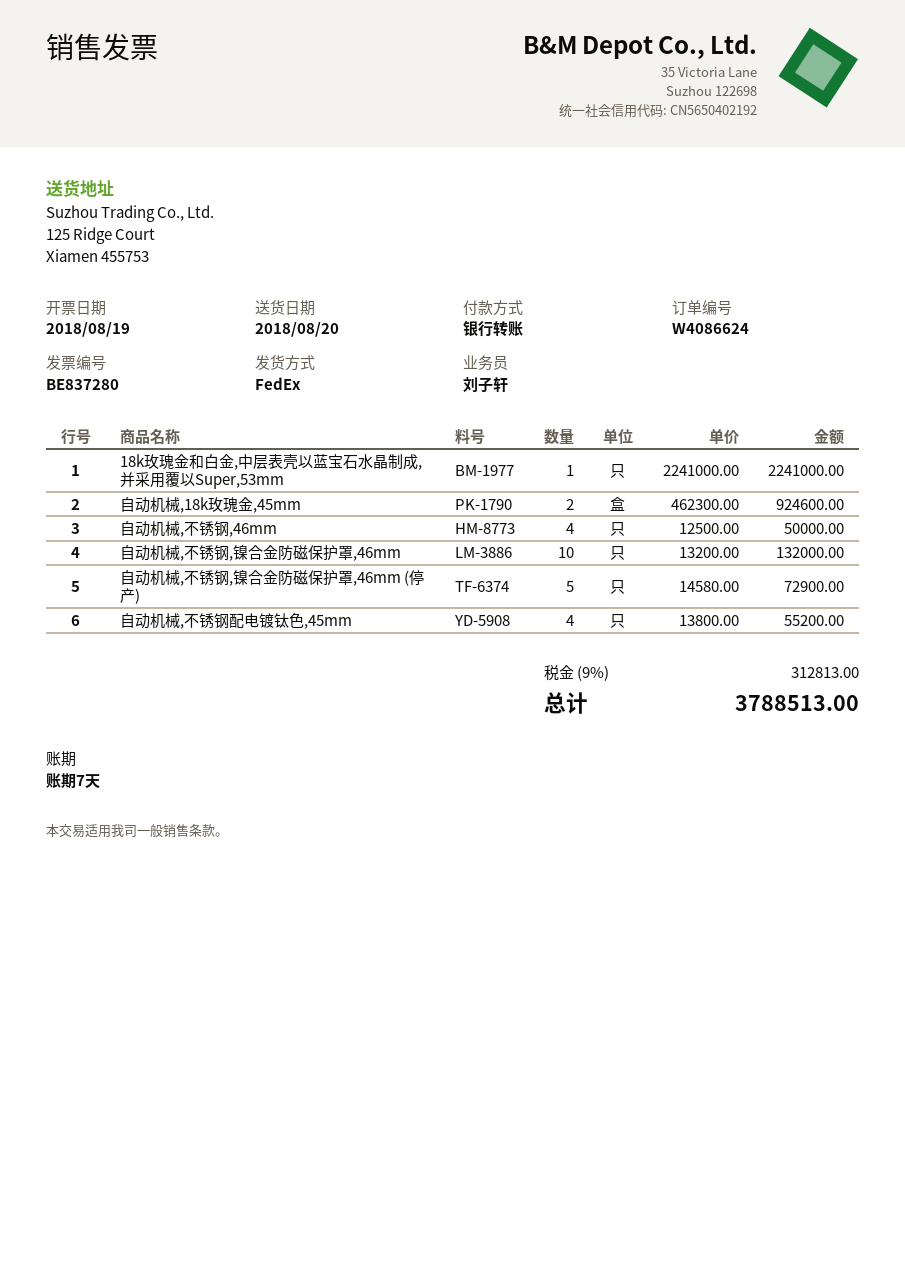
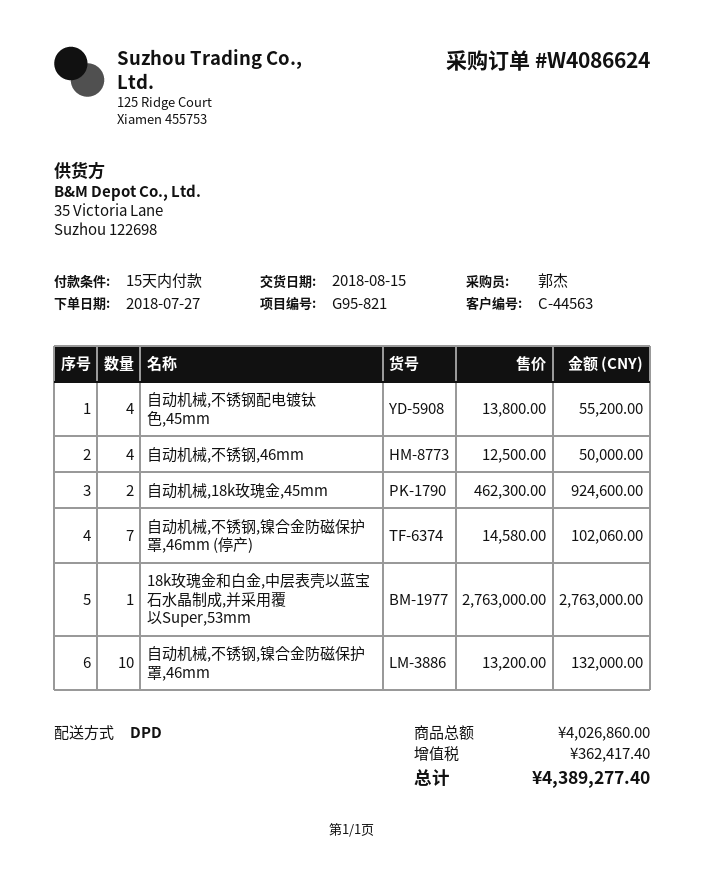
delivery date: 2018-08-20 -> 2018-08-15
payment terms: 7 days -> 15 days
shipping method: FedEx -> DPD
18k玫瑰金和白金,中层表壳以蓝宝石水晶制成,并采用覆以Super,53mm: 1 x 2241000.00 = 2241000.00 -> 1 x 2763000.00 = 2763000.00
自动机械,不锈钢,镍合金防磁保护罩,46mm (停产): 5 x 14580.00 = 72900.00 -> 7 x 14580.00 = 102060.00
tax: 312813.00 -> 362417.40
total: 3788513.00 -> 4389277.40

